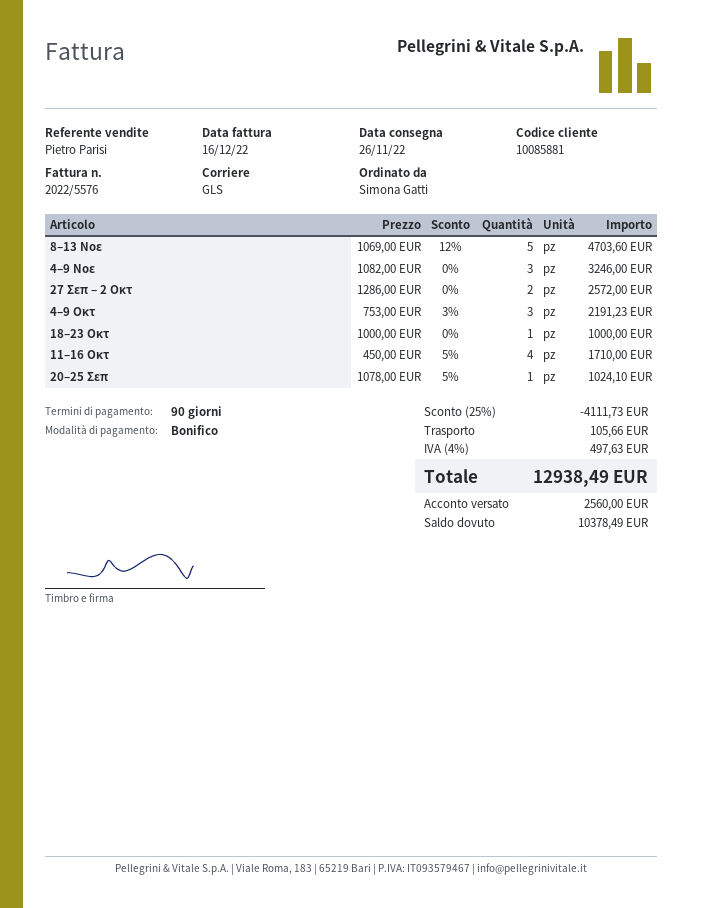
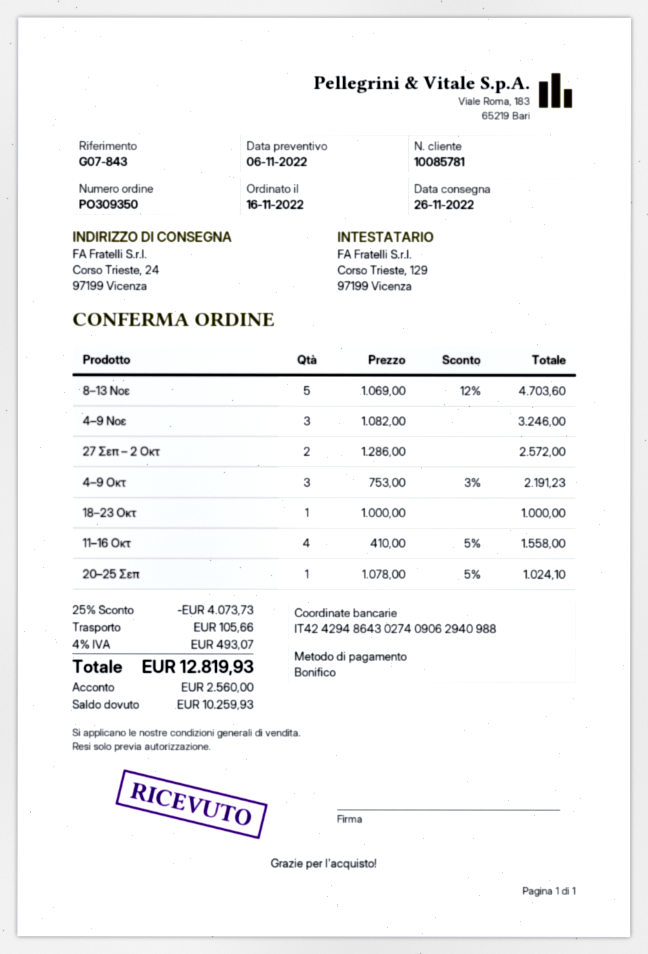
customer number: 10085881 -> 10085781
11–16 Οκτ: 4 x 450.00 - 5% = 1710.00 -> 4 x 410.00 - 5% = 1558.00
discount: 25% = 4111.73 -> 25% = 4073.73
tax: 4% = 497.63 -> 4% = 493.07
total: 12938.49 -> 12819.93
balance: 10378.49 -> 10259.93

